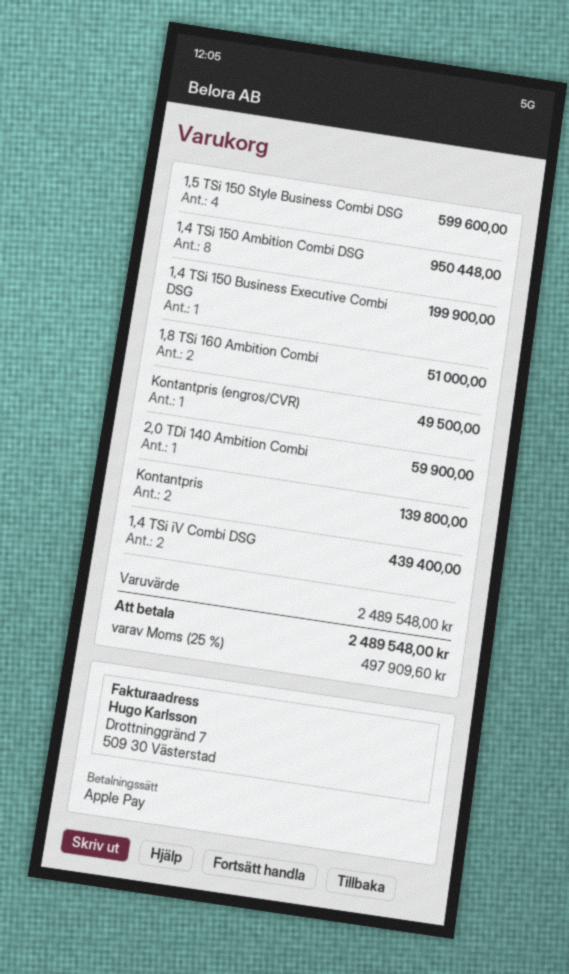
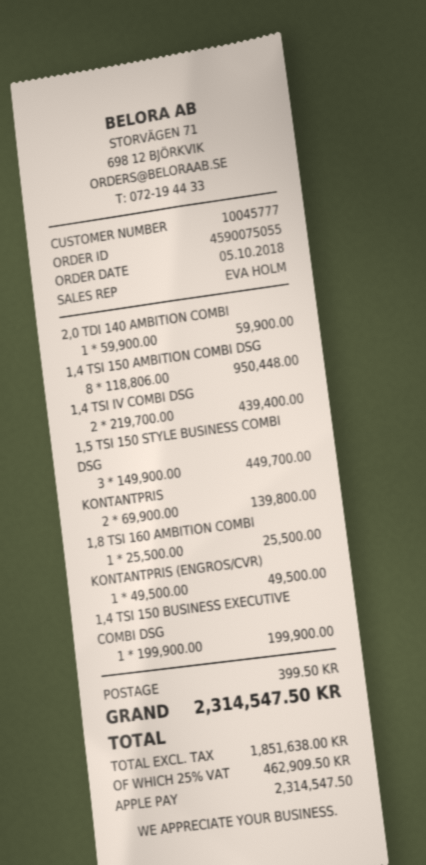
1,5 TSi 150 Style Business Combi DSG: 4 for 599600.00 -> 3 for 449700.00
1,8 TSi 160 Ambition Combi: 2 for 51000.00 -> 1 for 25500.00
shipping: none -> 399.50
tax: 25% = 497909.60 -> 25% = 462909.50
total: 2489548.00 -> 2314547.50

